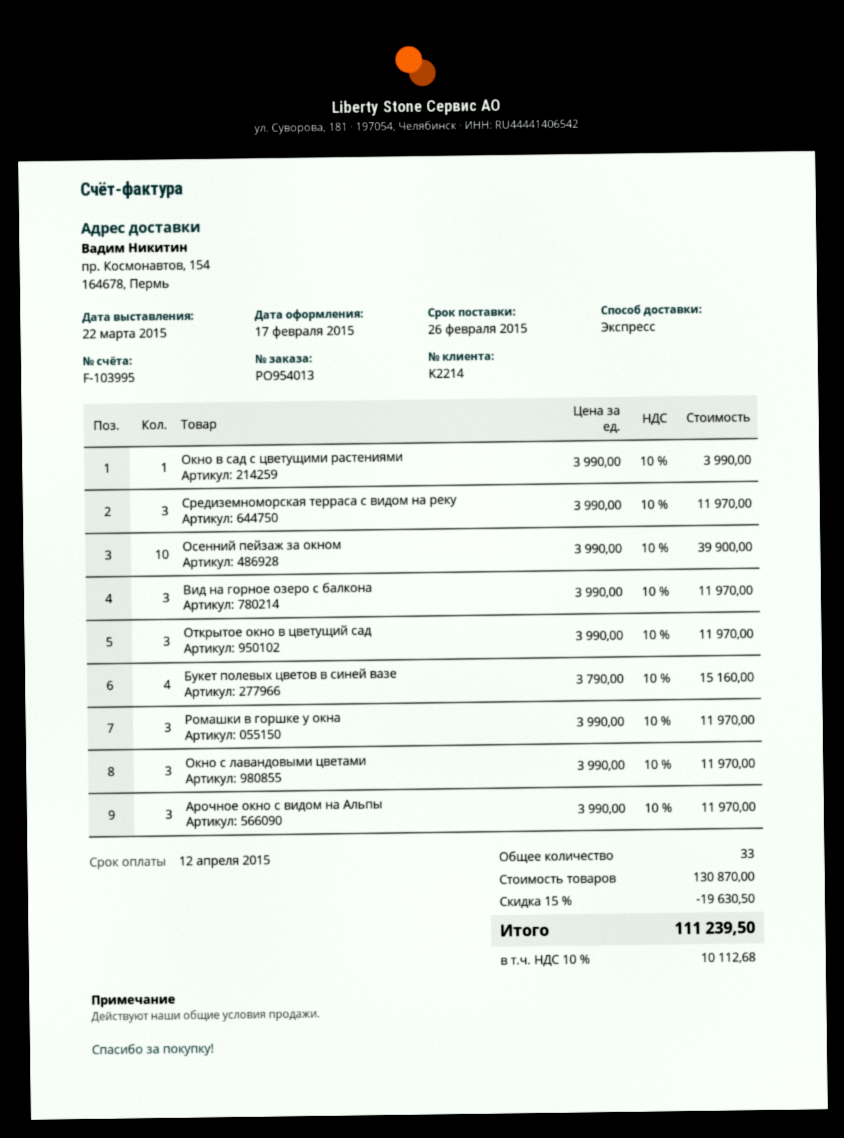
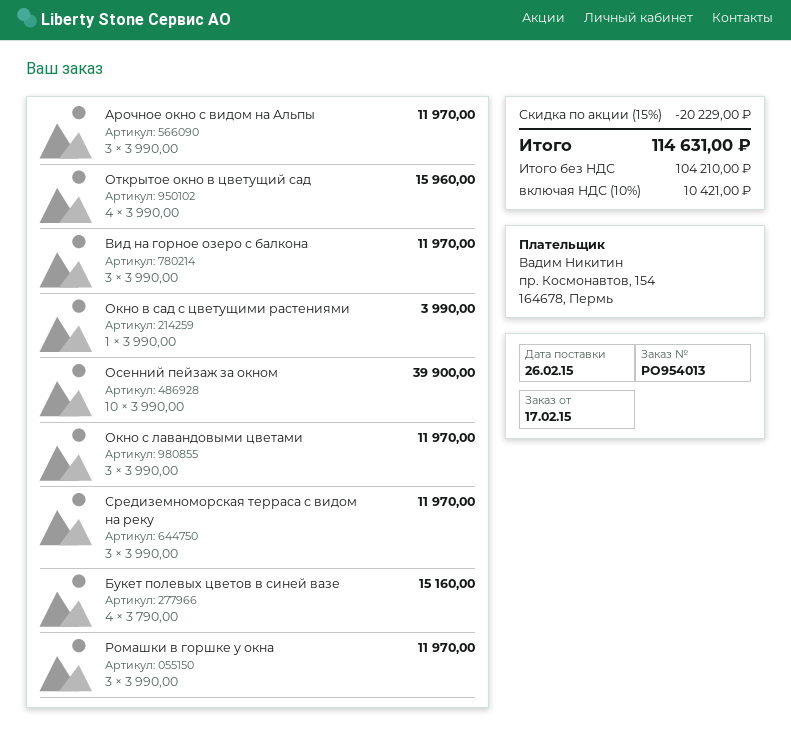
Открытое окно в цветущий сад: 3 x 3990.00 = 11970.00 -> 4 x 3990.00 = 15960.00
discount: 15% = 19630.50 -> 15% = 20229.00
tax: 10% = 10112.68 -> 10% = 10421.00
total: 111239.50 -> 114631.00

